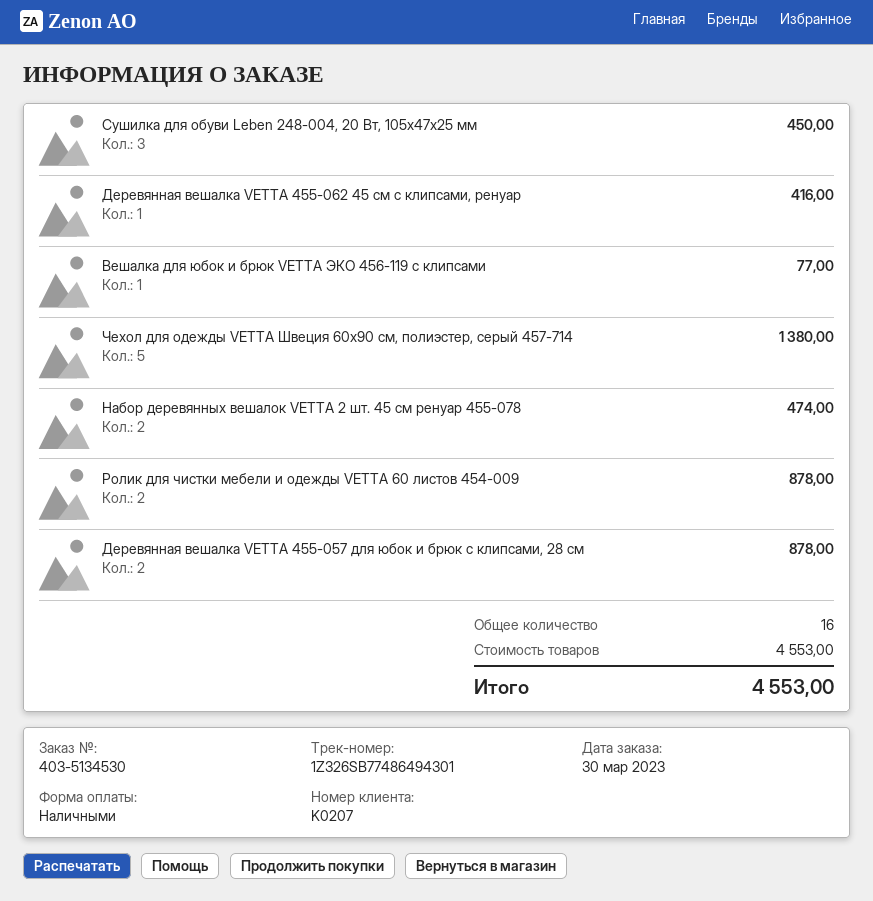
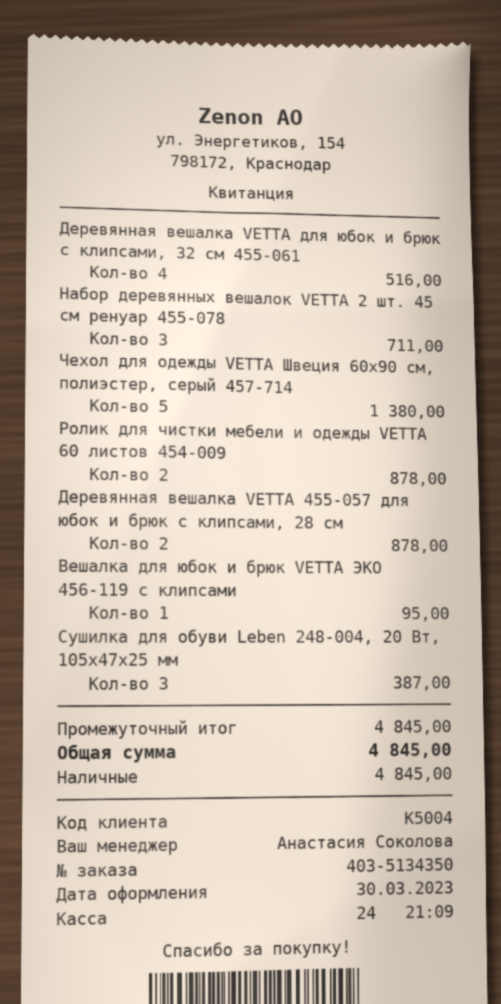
order number: 403-5134530 -> 403-5134350
customer number: K0207 -> K5004
Сушилка для обуви Leben 248-004, 20 Вт, 105x47x25 мм: 3 for 450.00 -> 3 for 387.00
Деревянная вешалка VETTA 455-062 45 см с клипсами, ренуар: 1 for 416.00 -> none
Вешалка для юбок и брюк VETTA ЭКО 456-119 с клипсами: 1 for 77.00 -> 1 for 95.00
Набор деревянных вешалок VETTA 2 шт. 45 см ренуар 455-078: 2 for 474.00 -> 3 for 711.00
Деревянная вешалка VETTA для юбок и брюк с клипсами, 32 см 455-061: none -> 4 for 516.00
subtotal: 4553.00 -> 4845.00
total: 4553.00 -> 4845.00

